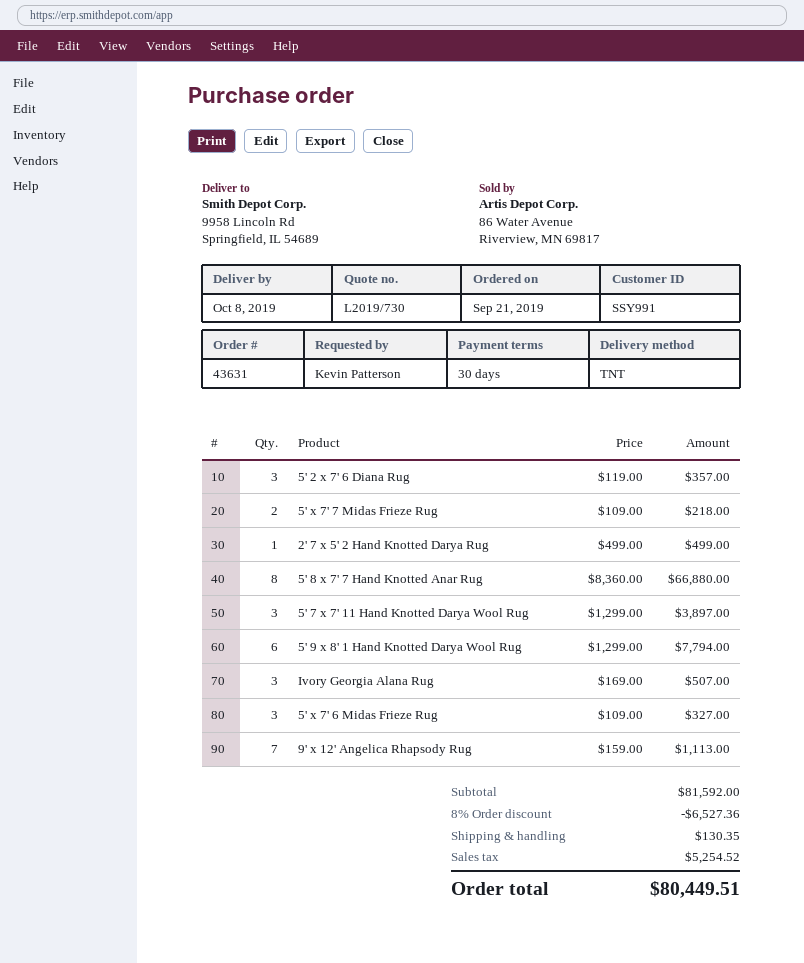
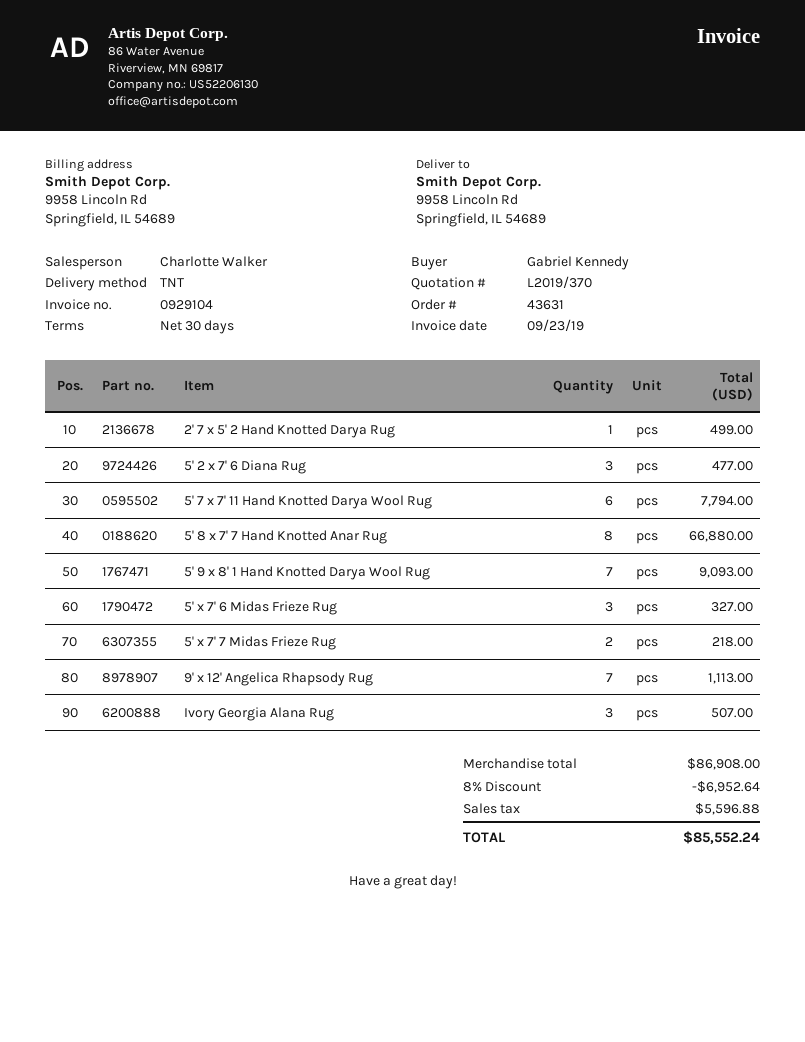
quote number: L2019/730 -> L2019/370
ordered by: Kevin Patterson -> Gabriel Kennedy
5' 2 x 7' 6 Diana Rug: 3 for 357.00 -> 3 for 477.00
5' 7 x 7' 11 Hand Knotted Darya Wool Rug: 3 for 3897.00 -> 6 for 7794.00
5' 9 x 8' 1 Hand Knotted Darya Wool Rug: 6 for 7794.00 -> 7 for 9093.00
subtotal: 81592.00 -> 86908.00
discount: 8% = 6527.36 -> 8% = 6952.64
shipping: 130.35 -> none
tax: 5254.52 -> 5596.88
total: 80449.51 -> 85552.24

